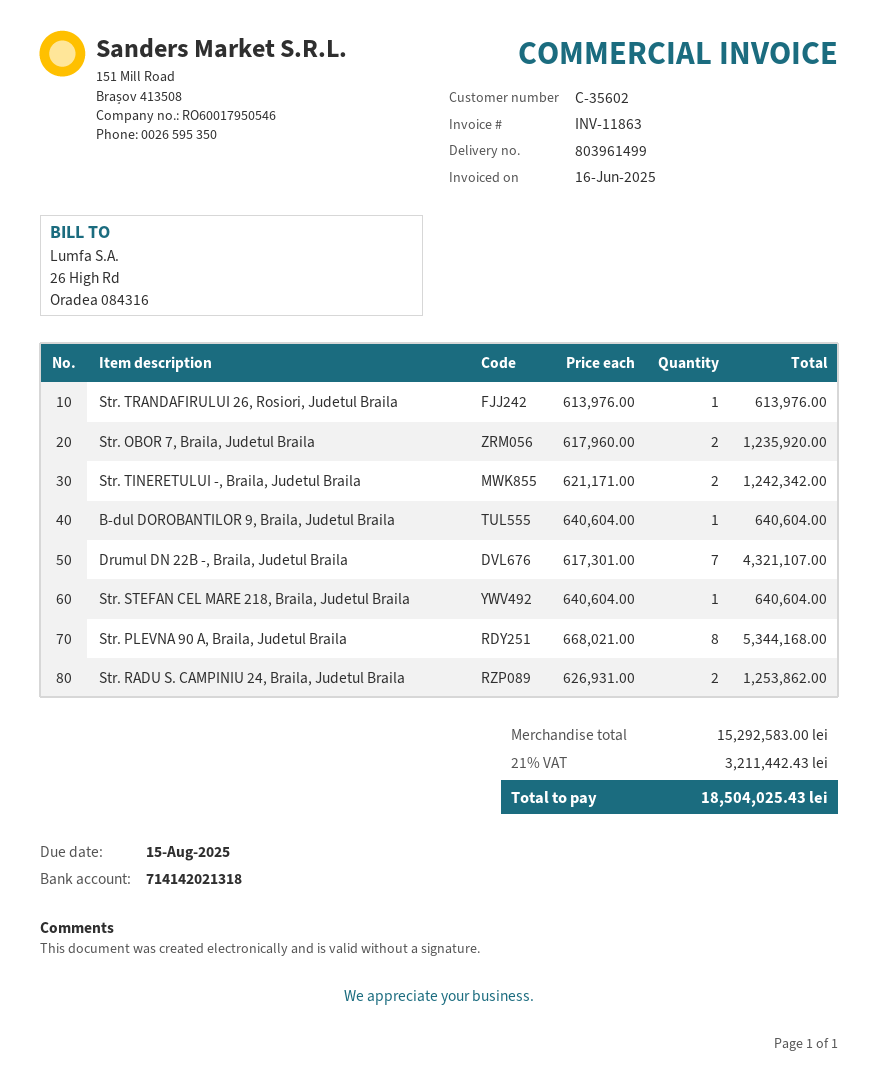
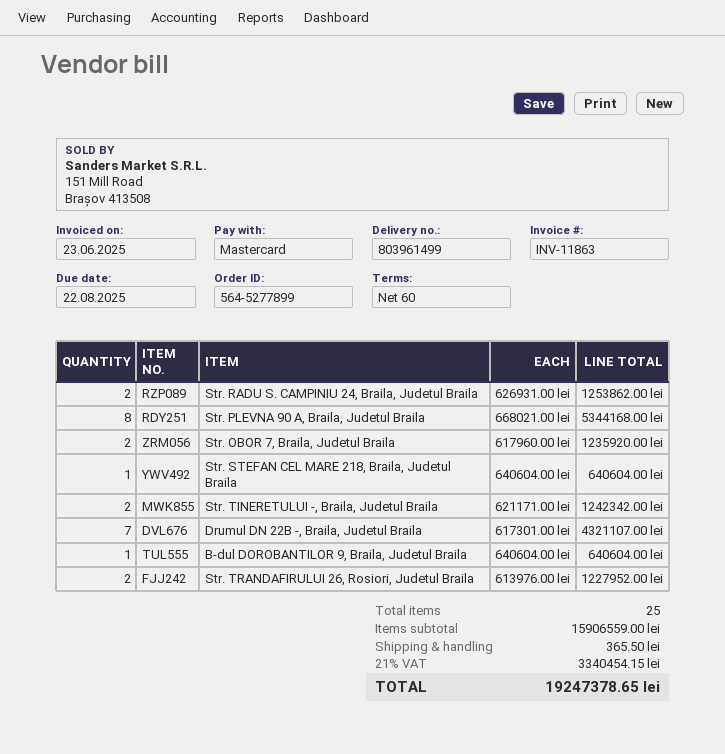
invoice date: 2025-06-16 -> 2025-06-23
due date: 2025-08-15 -> 2025-08-22
Str. TRANDAFIRULUI 26, Rosiori, Judetul Braila: 1 x 613976.00 = 613976.00 -> 2 x 613976.00 = 1227952.00
subtotal: 15292583.00 -> 15906559.00
shipping: none -> 365.50
tax: 21% = 3211442.43 -> 21% = 3340454.15
total: 18504025.43 -> 19247378.65

